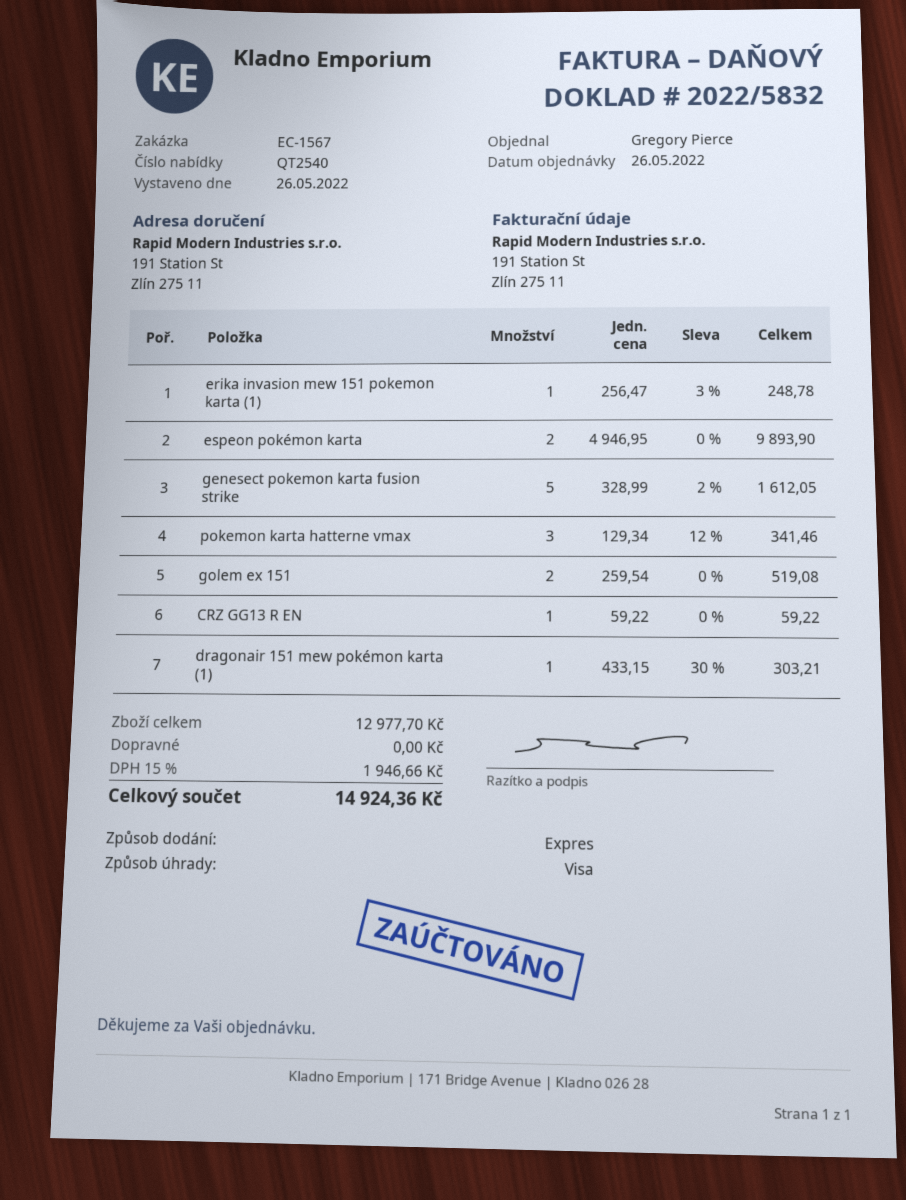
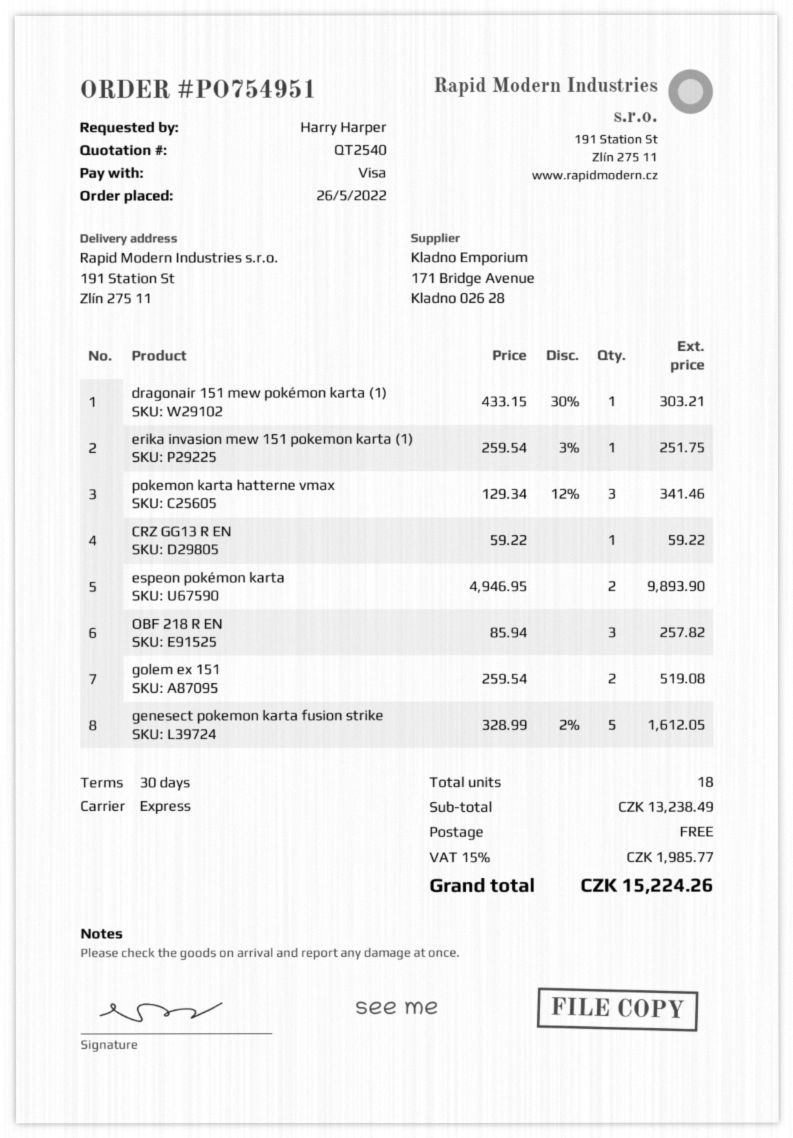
ordered by: Gregory Pierce -> Harry Harper
erika invasion mew 151 pokemon karta (1): 1 x 256.47 - 3% = 248.78 -> 1 x 259.54 - 3% = 251.75
OBF 218 R EN: none -> 3 x 85.94 = 257.82
subtotal: 12977.70 -> 13238.49
tax: 15% = 1946.66 -> 15% = 1985.77
total: 14924.36 -> 15224.26

